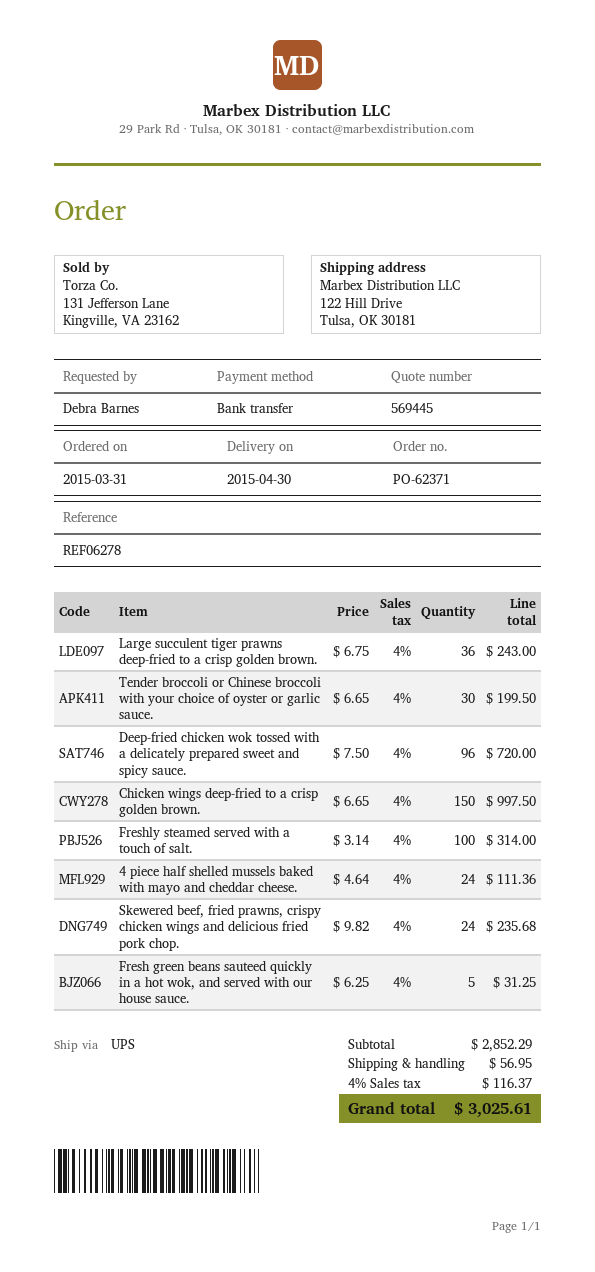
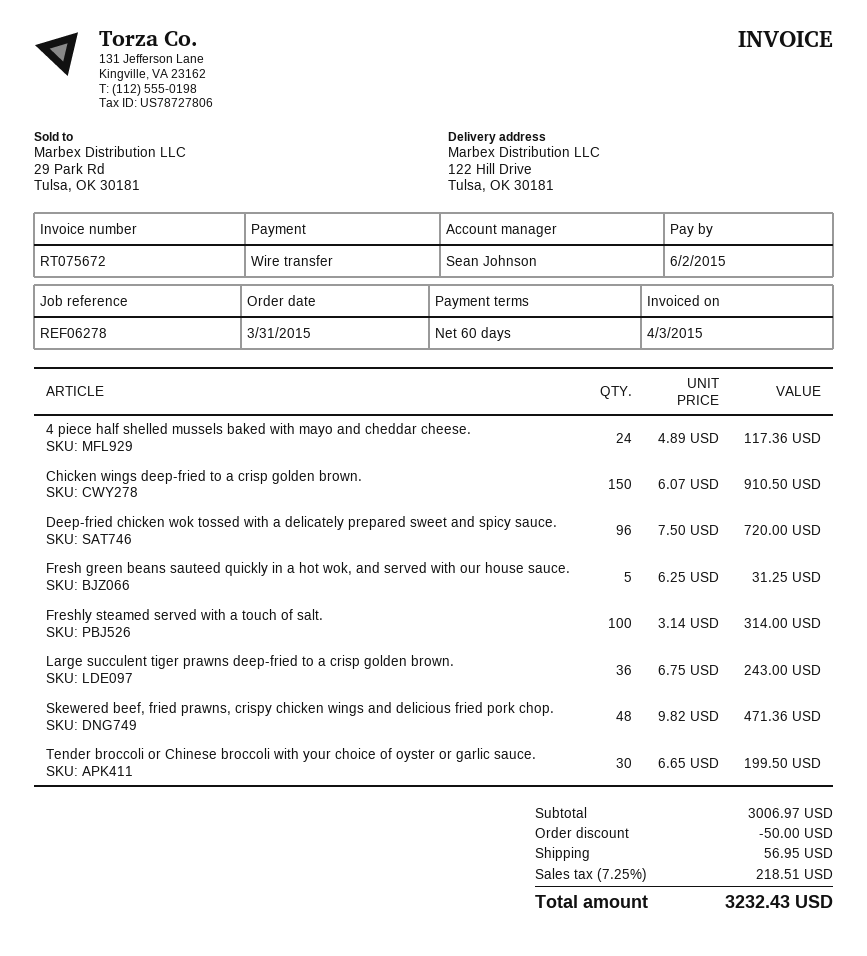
Chicken wings deep-fried to a crisp golden brown.: 150 x 6.65 = 997.50 -> 150 x 6.07 = 910.50
4 piece half shelled mussels baked with mayo and cheddar cheese.: 24 x 4.64 = 111.36 -> 24 x 4.89 = 117.36
Skewered beef, fried prawns, crispy chicken wings and delicious fried pork chop.: 24 x 9.82 = 235.68 -> 48 x 9.82 = 471.36
subtotal: 2852.29 -> 3006.97
discount: none -> 50.00
tax: 4% = 116.37 -> 7.25% = 218.51
total: 3025.61 -> 3232.43

